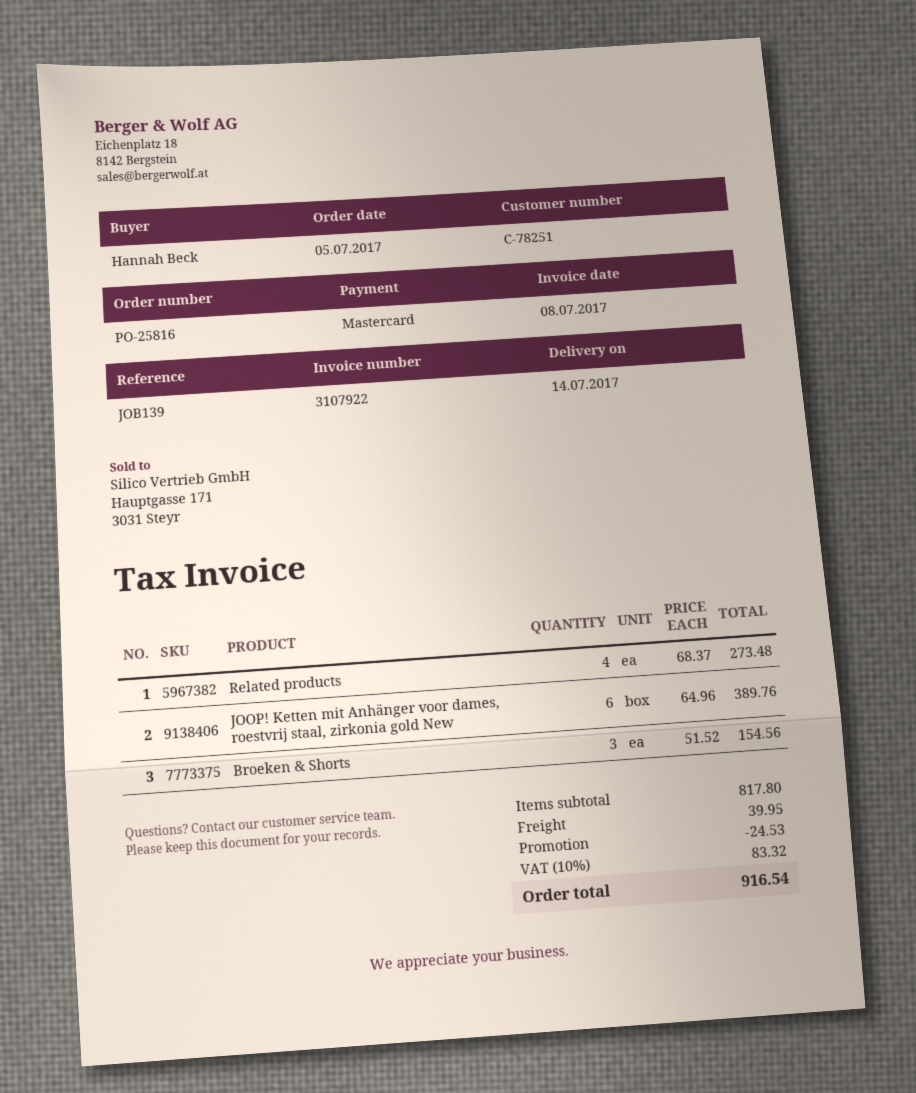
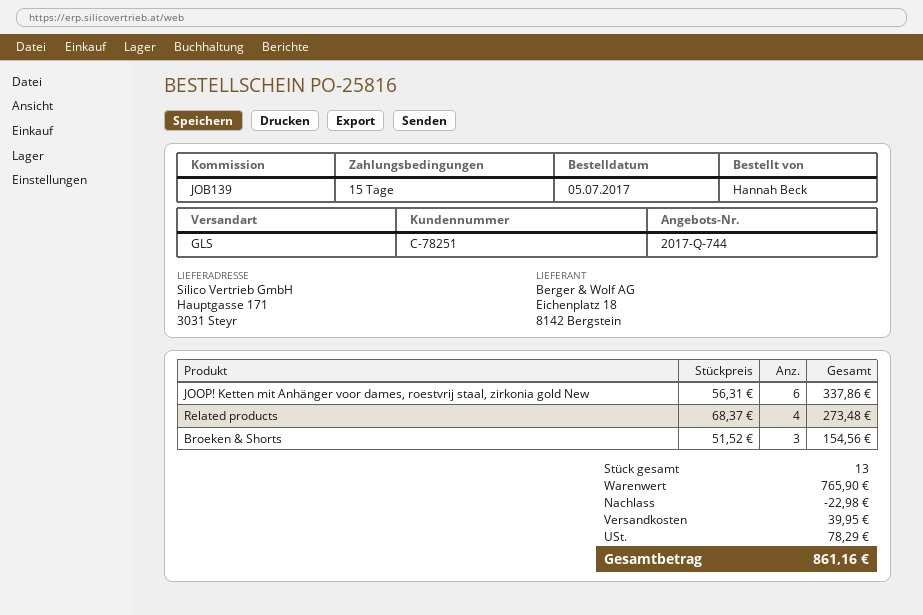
JOOP! Ketten mit Anhänger voor dames, roestvrij staal, zirkonia gold New: 6 x 64.96 = 389.76 -> 6 x 56.31 = 337.86
subtotal: 817.80 -> 765.90
discount: 24.53 -> 22.98
tax: 83.32 -> 78.29
total: 916.54 -> 861.16

